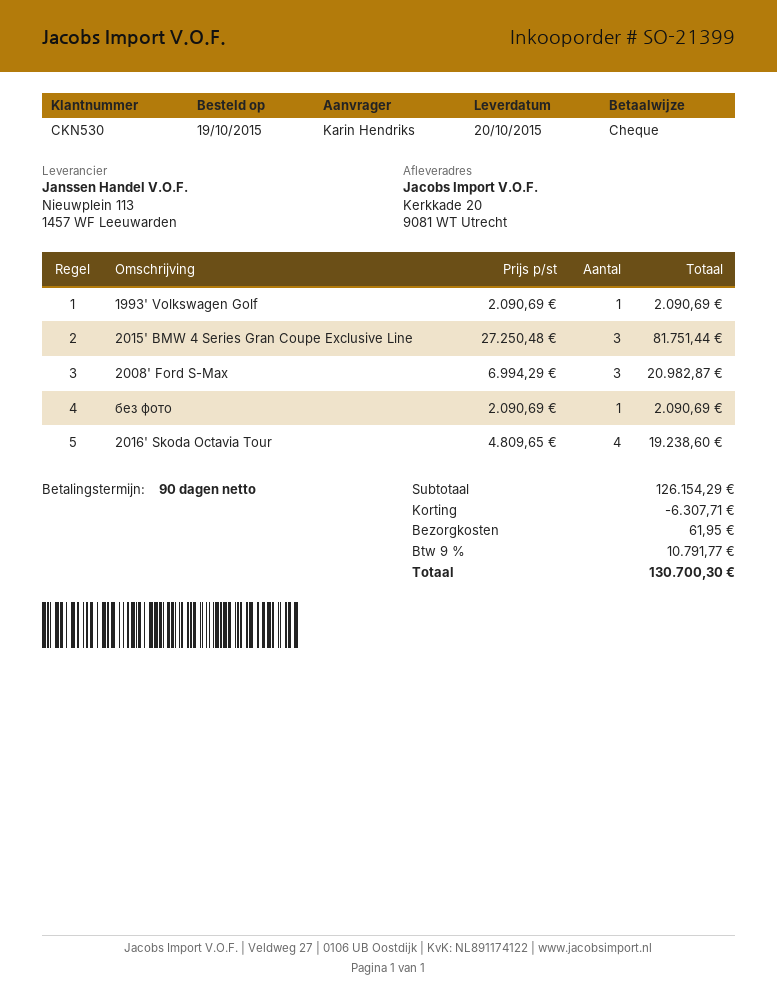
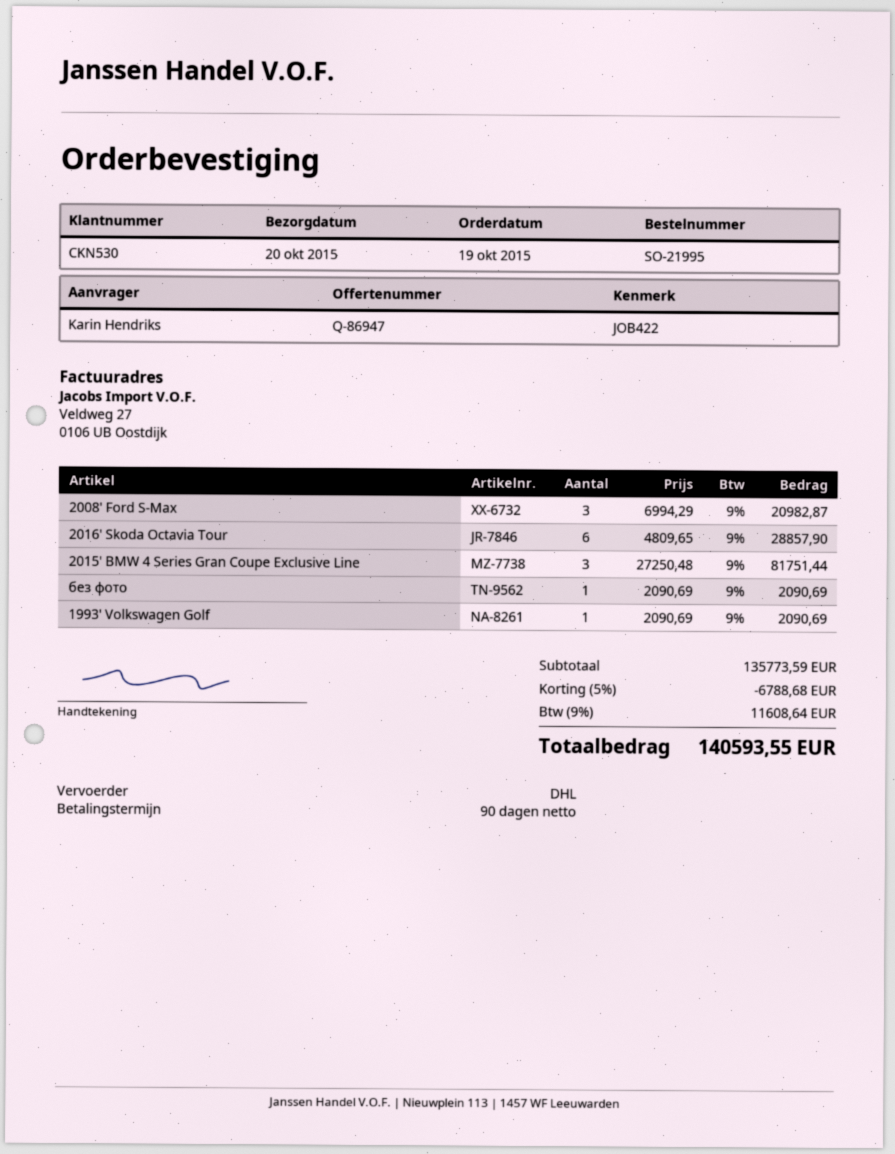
order number: SO-21399 -> SO-21995
2016' Skoda Octavia Tour: 4 x 4809.65 = 19238.60 -> 6 x 4809.65 = 28857.90
subtotal: 126154.29 -> 135773.59
discount: 6307.71 -> 6788.68
shipping: 61.95 -> none
tax: 9% = 10791.77 -> 9% = 11608.64
total: 130700.30 -> 140593.55

